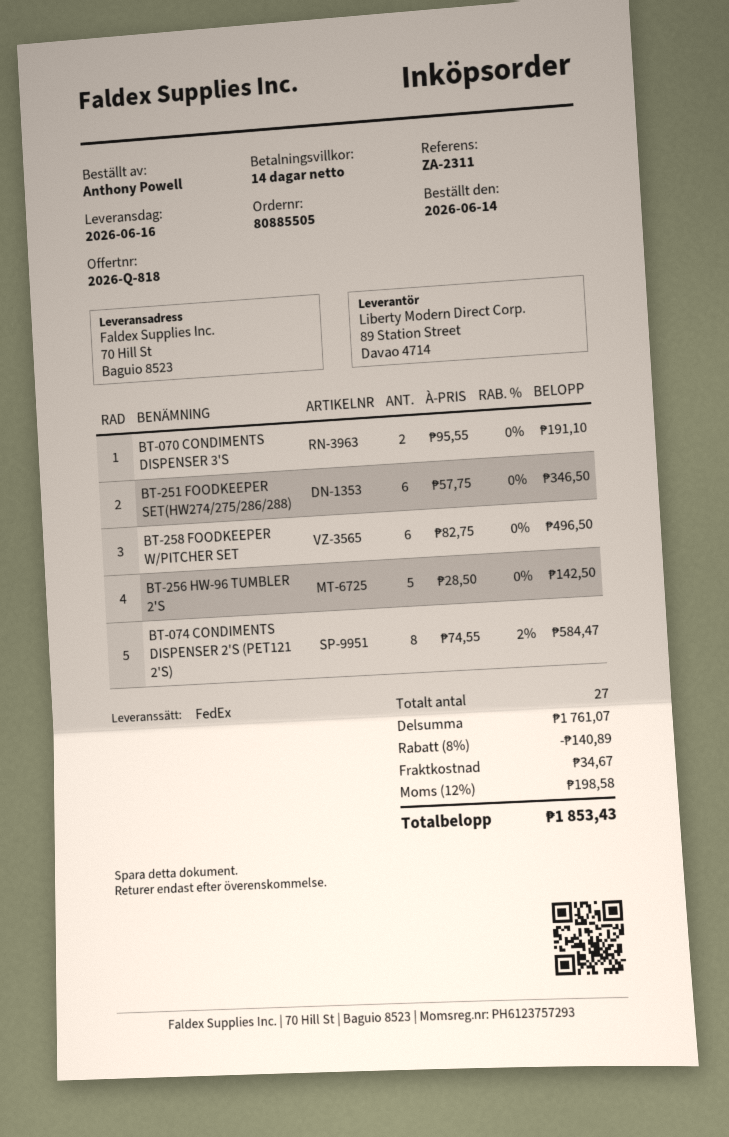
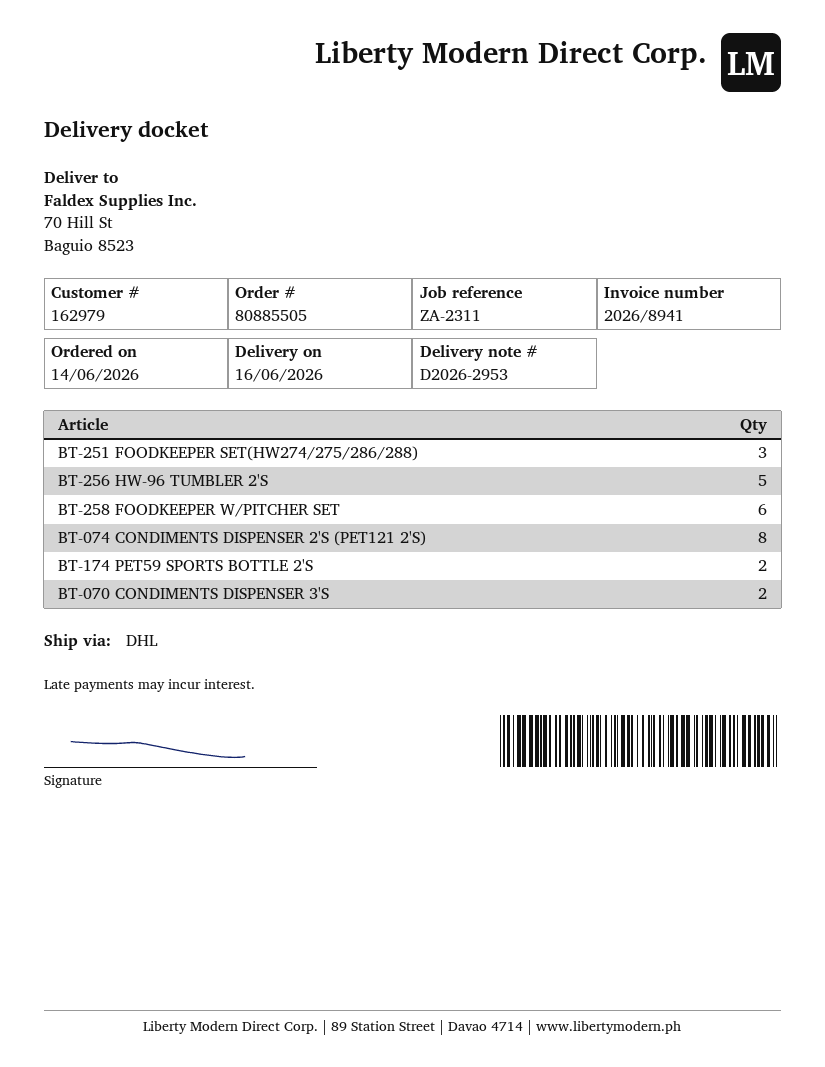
shipping method: FedEx -> DHL
BT-251 FOODKEEPER SET(HW274/275/286/288): 6 -> 3
BT-174 PET59 SPORTS BOTTLE 2'S: none -> 2

